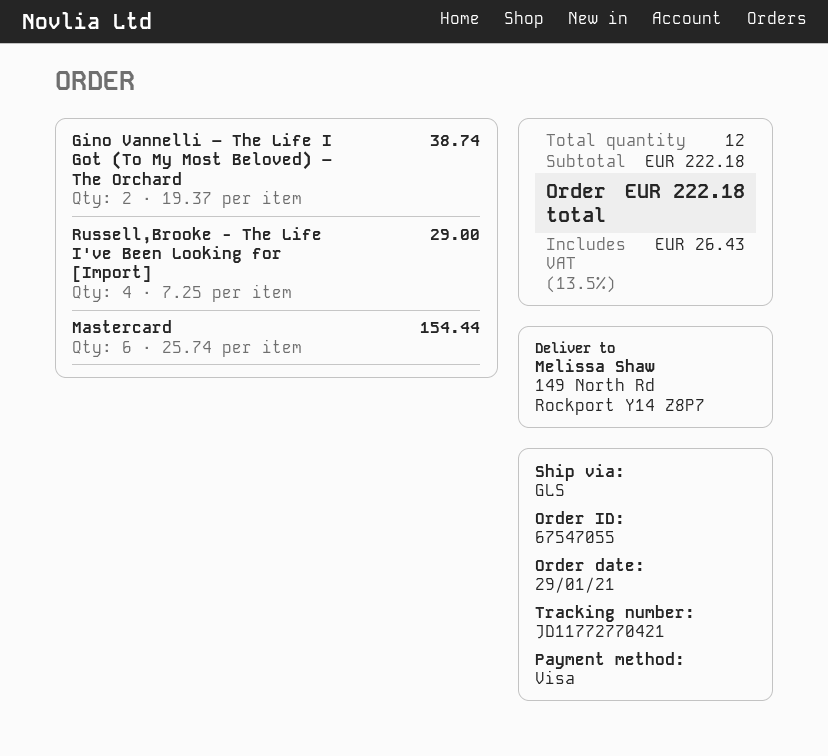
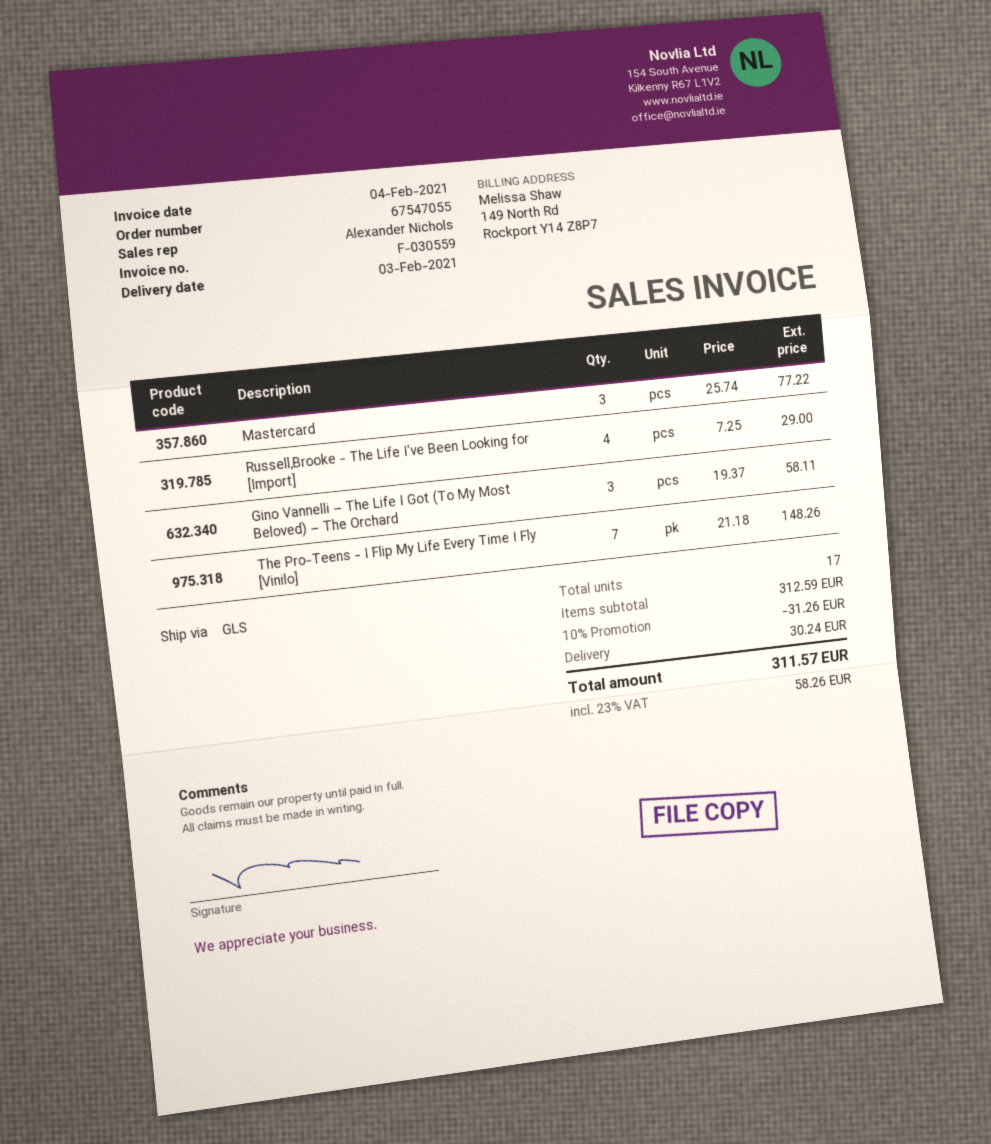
Gino Vannelli – The Life I Got (To My Most Beloved) – The Orchard: 2 x 19.37 = 38.74 -> 3 x 19.37 = 58.11
Mastercard: 6 x 25.74 = 154.44 -> 3 x 25.74 = 77.22
The Pro-Teens - I Flip My Life Every Time I Fly [Vinilo]: none -> 7 x 21.18 = 148.26
total quantity: 12 -> 17
subtotal: 222.18 -> 312.59
discount: none -> 10% = 31.26
shipping: none -> 30.24
tax: 13.5% = 26.43 -> 23% = 58.26
total: 222.18 -> 311.57

